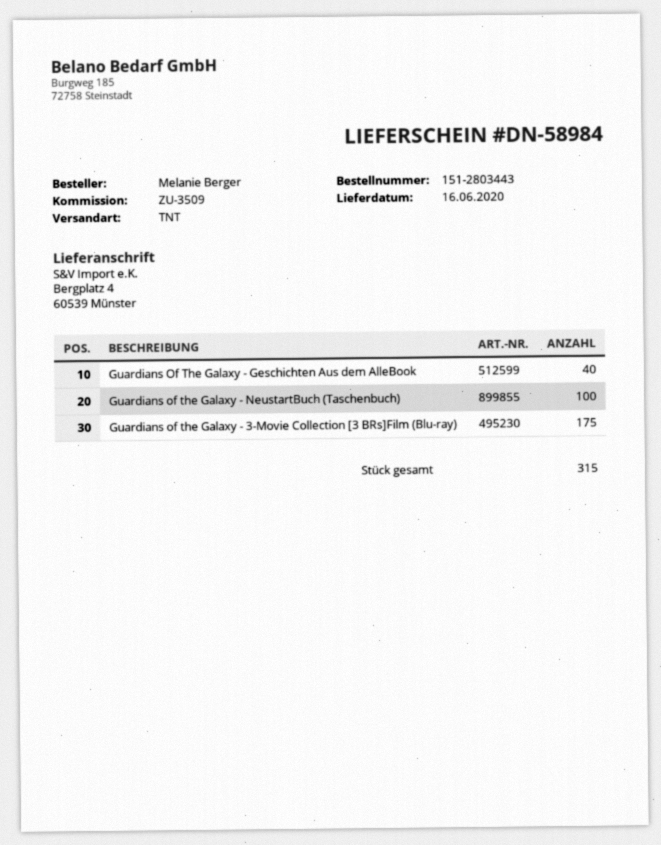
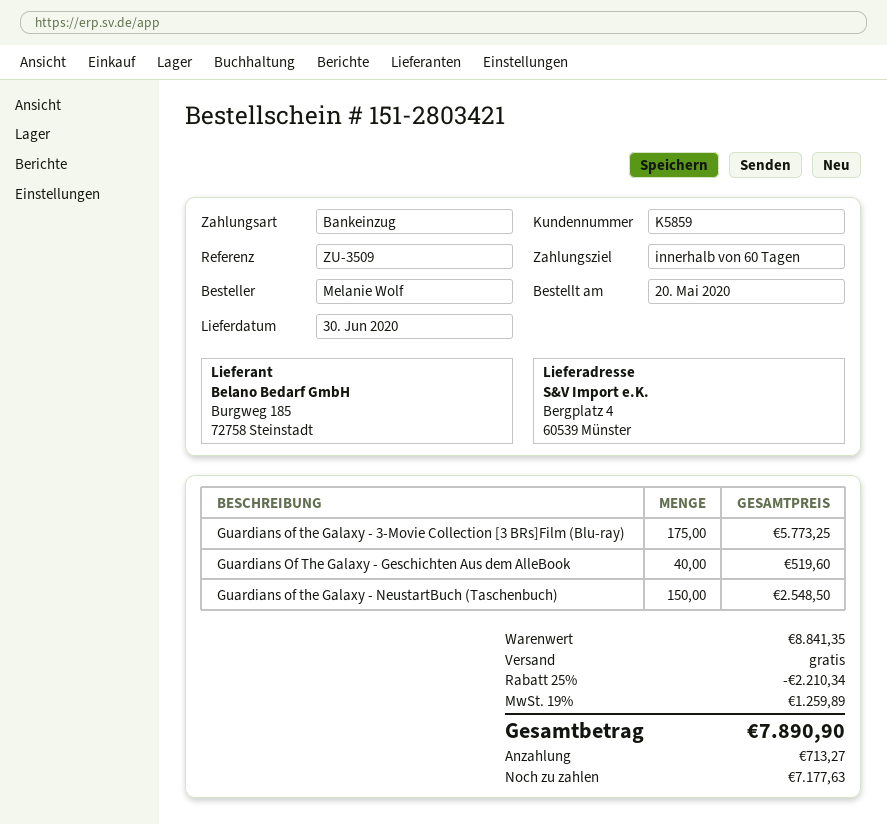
order number: 151-2803443 -> 151-2803421
delivery date: 2020-06-16 -> 2020-06-30
ordered by: Melanie Berger -> Melanie Wolf
Guardians of the Galaxy - NeustartBuch (Taschenbuch): 100 -> 150

